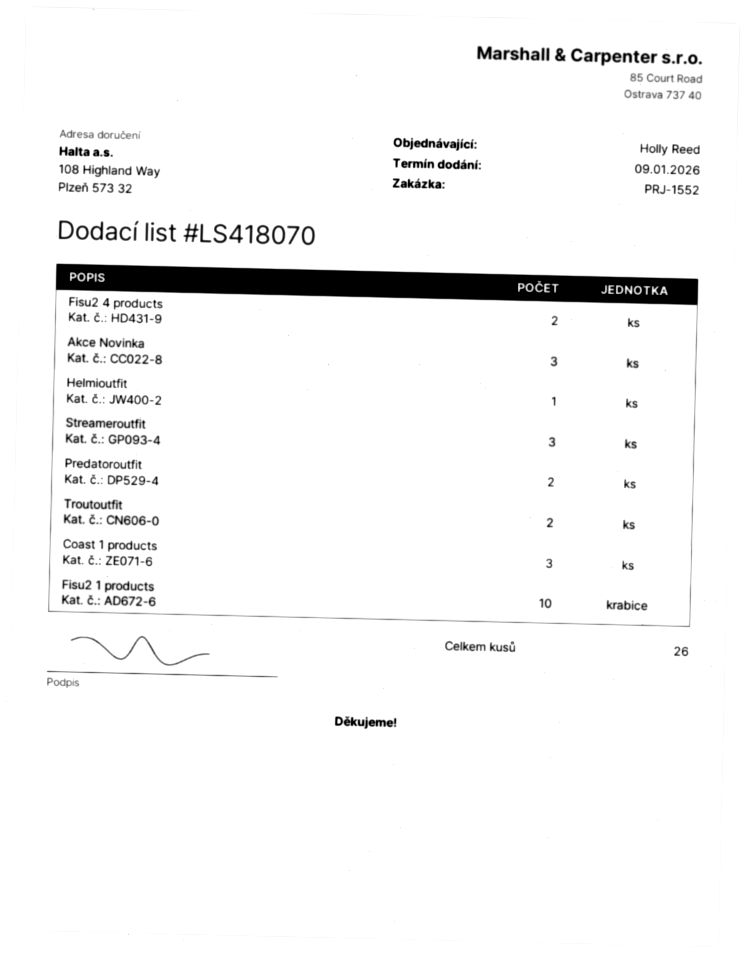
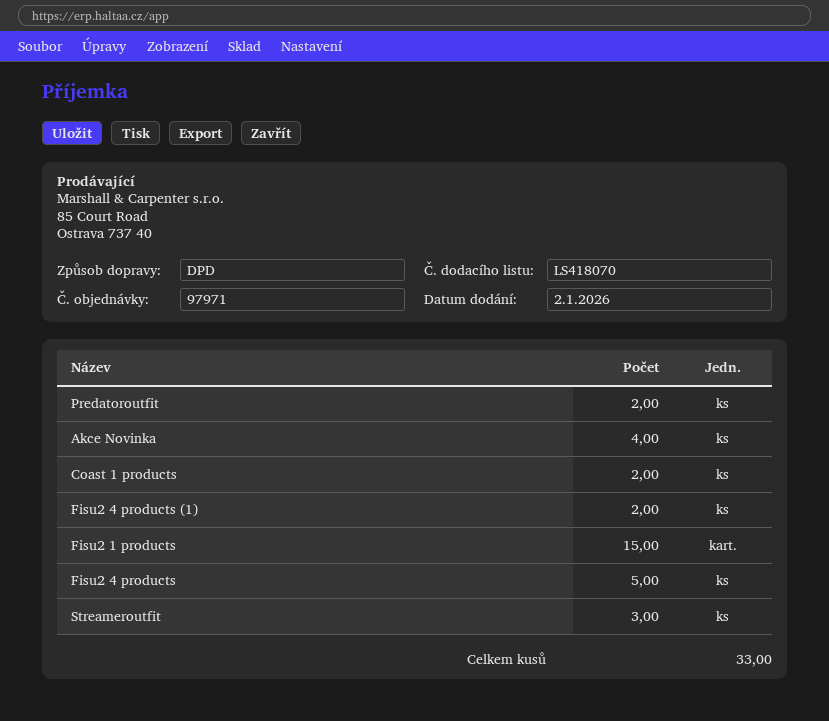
delivery date: 2026-01-09 -> 2026-01-02
Fisu2 4 products: 2 -> 5
Akce Novinka: 3 -> 4
Helmioutfit: 1 -> none
Troutoutfit: 2 -> none
Coast 1 products: 3 -> 2
Fisu2 1 products: 10 -> 15
Fisu2 4 products (1): none -> 2
total quantity: 26 -> 33

